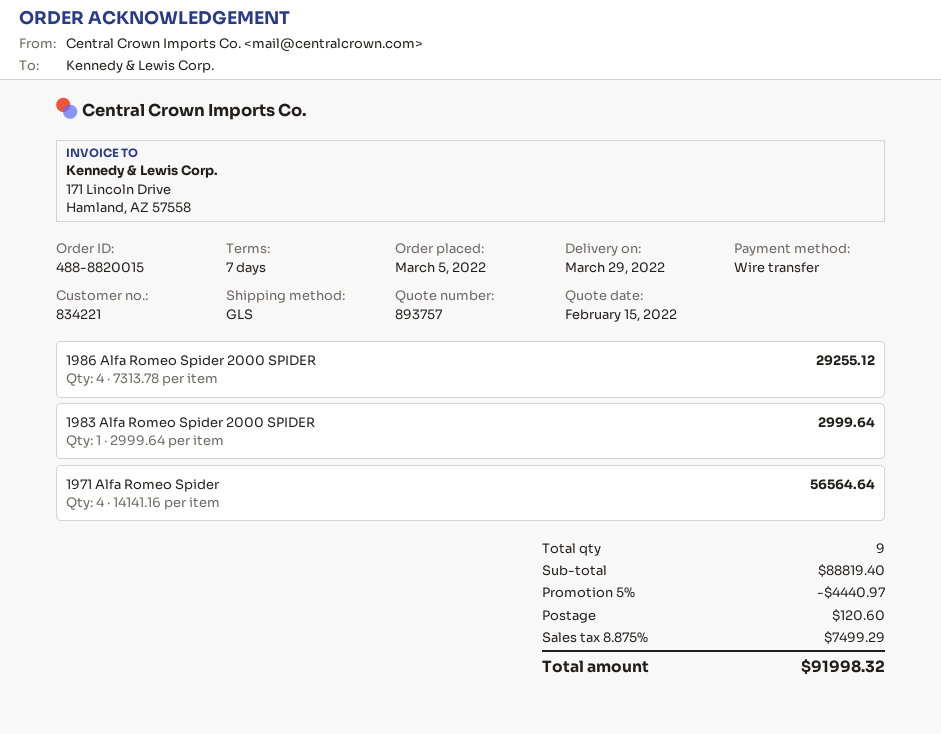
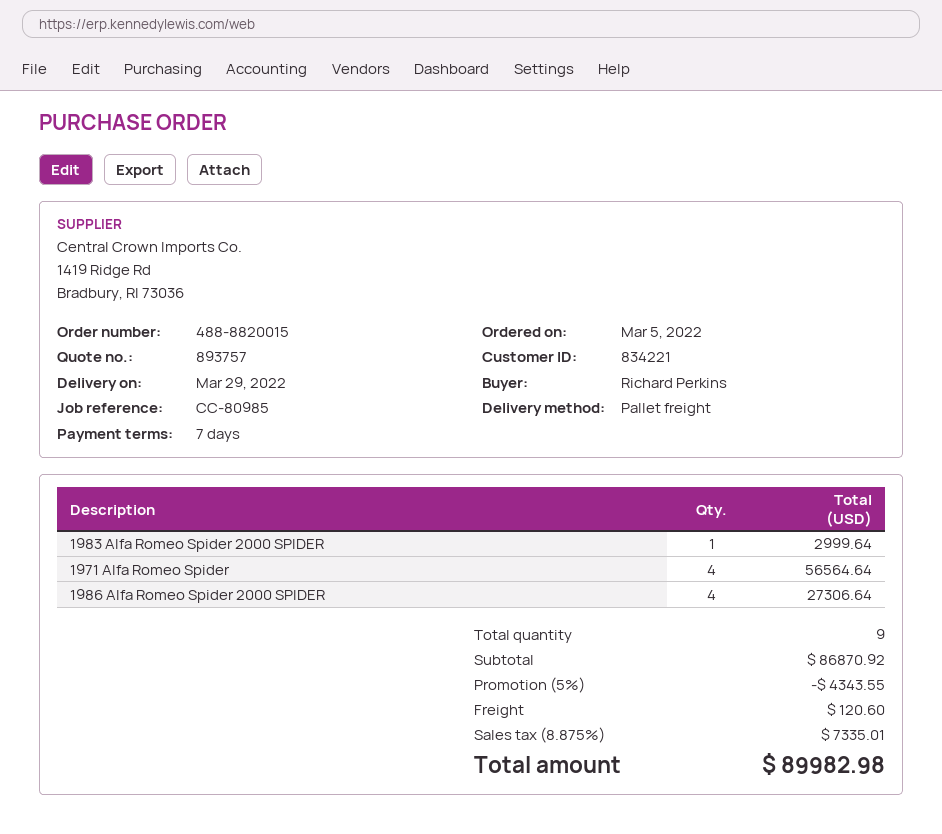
shipping method: GLS -> pallet freight
1986 Alfa Romeo Spider 2000 SPIDER: 4 for 29255.12 -> 4 for 27306.64
subtotal: 88819.40 -> 86870.92
discount: 5% = 4440.97 -> 5% = 4343.55
tax: 8.875% = 7499.29 -> 8.875% = 7335.01
total: 91998.32 -> 89982.98

